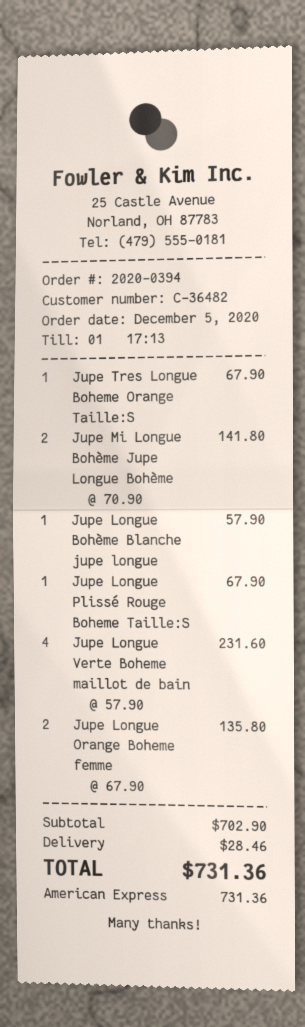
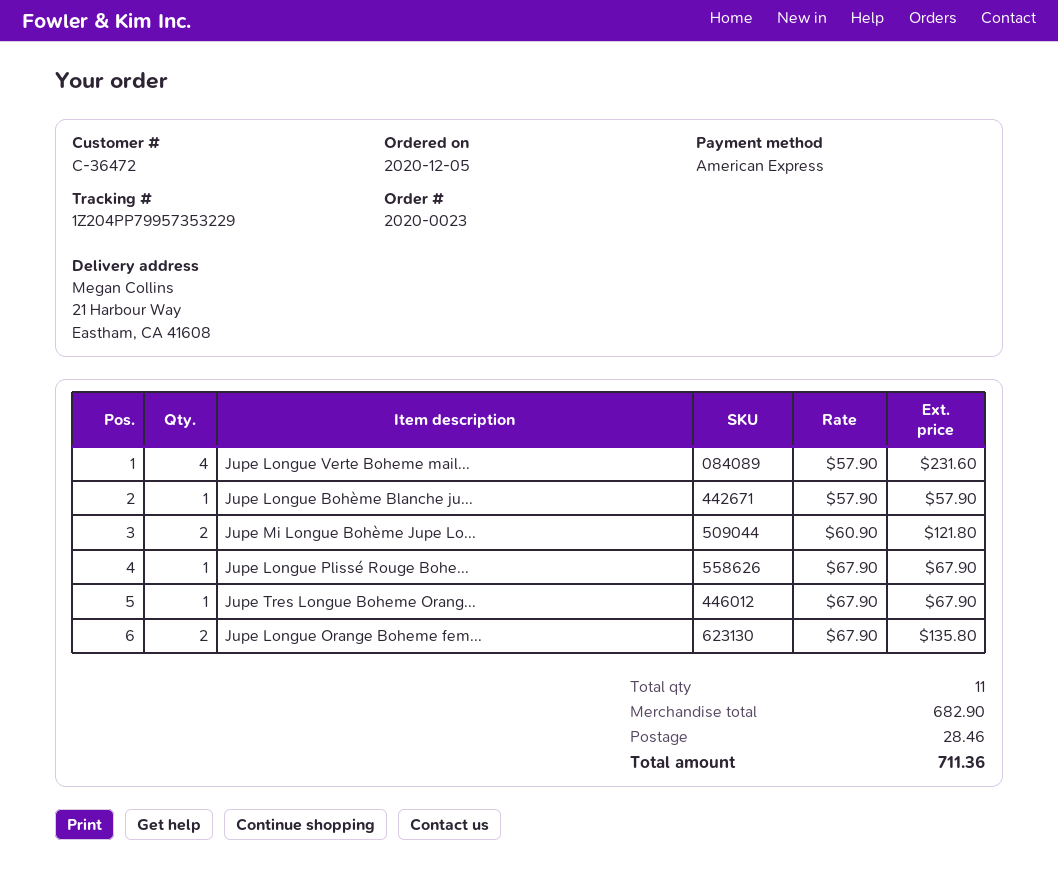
order number: 2020-0394 -> 2020-0023
customer number: C-36482 -> C-36472
Jupe Mi Longue Bohème Jupe Longue Bohème: 2 x 70.90 = 141.80 -> 2 x 60.90 = 121.80
subtotal: 702.90 -> 682.90
total: 731.36 -> 711.36

